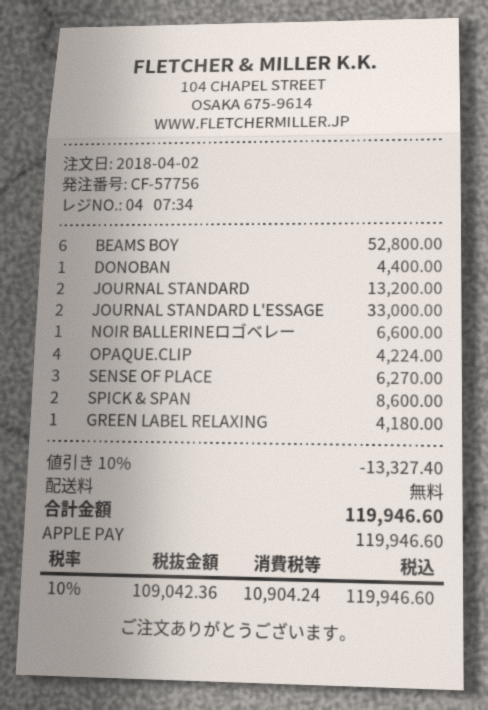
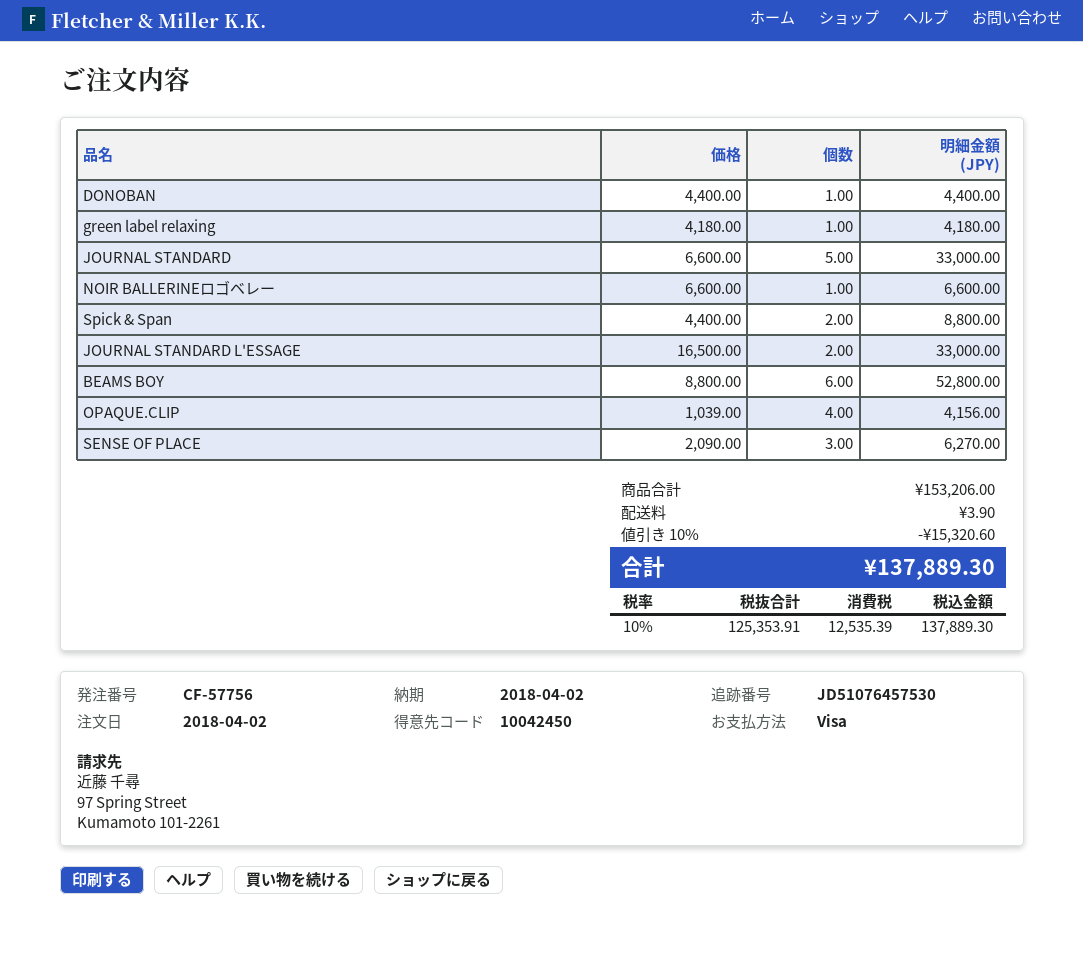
payment method: Apple Pay -> Visa
JOURNAL STANDARD: 2 for 13200.00 -> 5 for 33000.00
OPAQUE.CLIP: 4 for 4224.00 -> 4 for 4156.00
SPICK & SPAN: 2 for 8600.00 -> 2 for 8800.00
discount: 10% = 13327.40 -> 10% = 15320.60
shipping: 0.00 -> 3.90
net: 109042.36 -> 125353.91
tax: 10% = 10904.24 -> 10% = 12535.39
total: 119946.60 -> 137889.30

